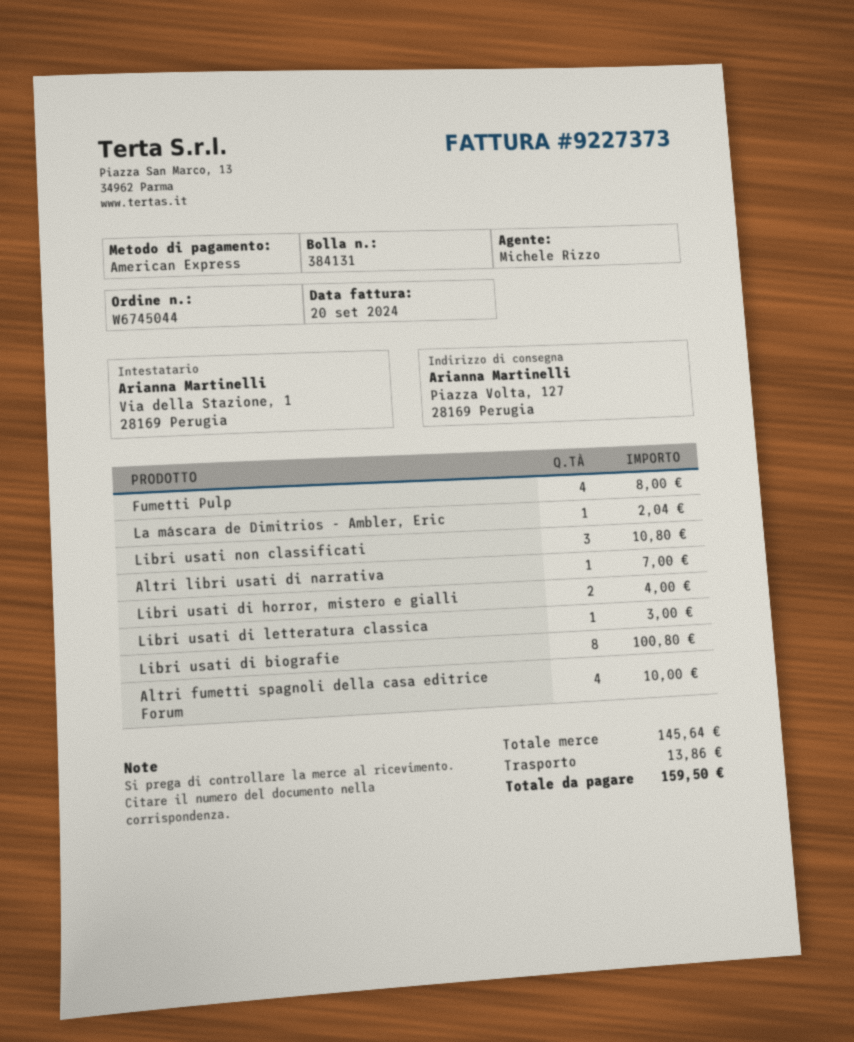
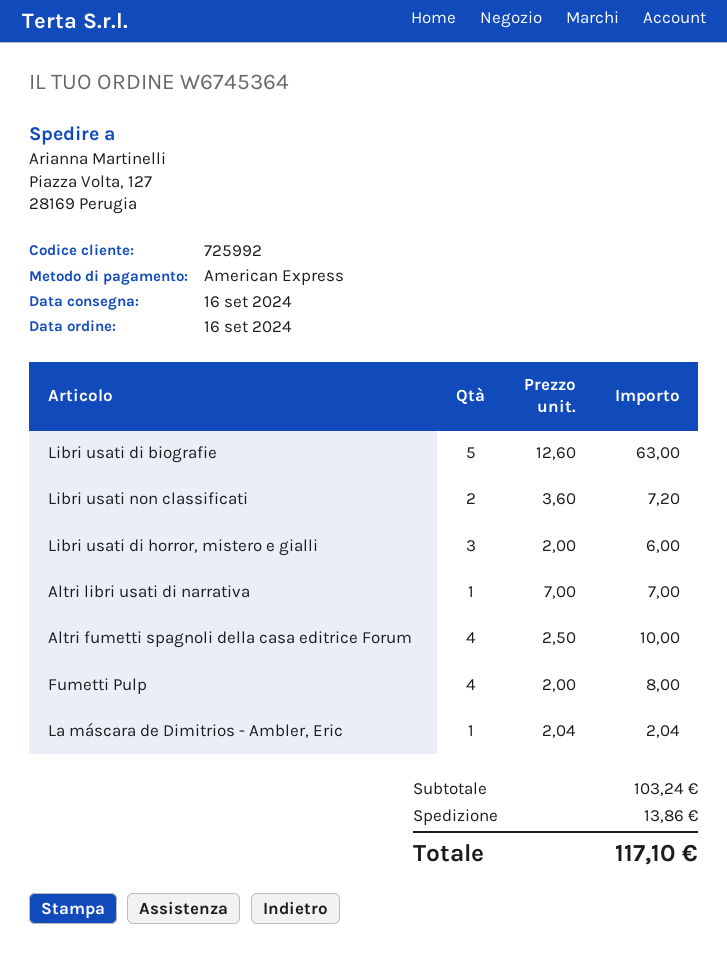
order number: W6745044 -> W6745364
Libri usati non classificati: 3 for 10.80 -> 2 for 7.20
Libri usati di horror, mistero e gialli: 2 for 4.00 -> 3 for 6.00
Libri usati di letteratura classica: 1 for 3.00 -> none
Libri usati di biografie: 8 for 100.80 -> 5 for 63.00
subtotal: 145.64 -> 103.24
total: 159.50 -> 117.10

